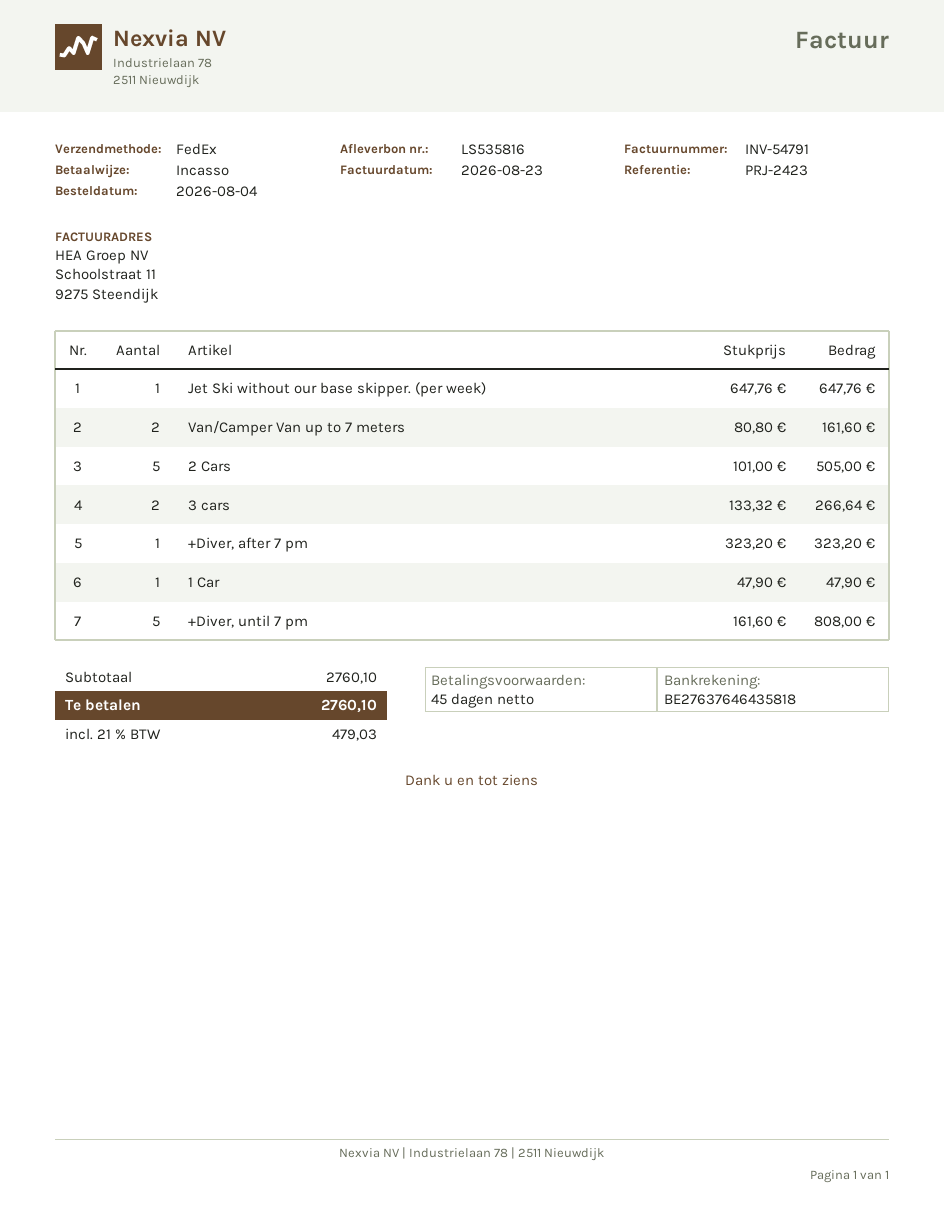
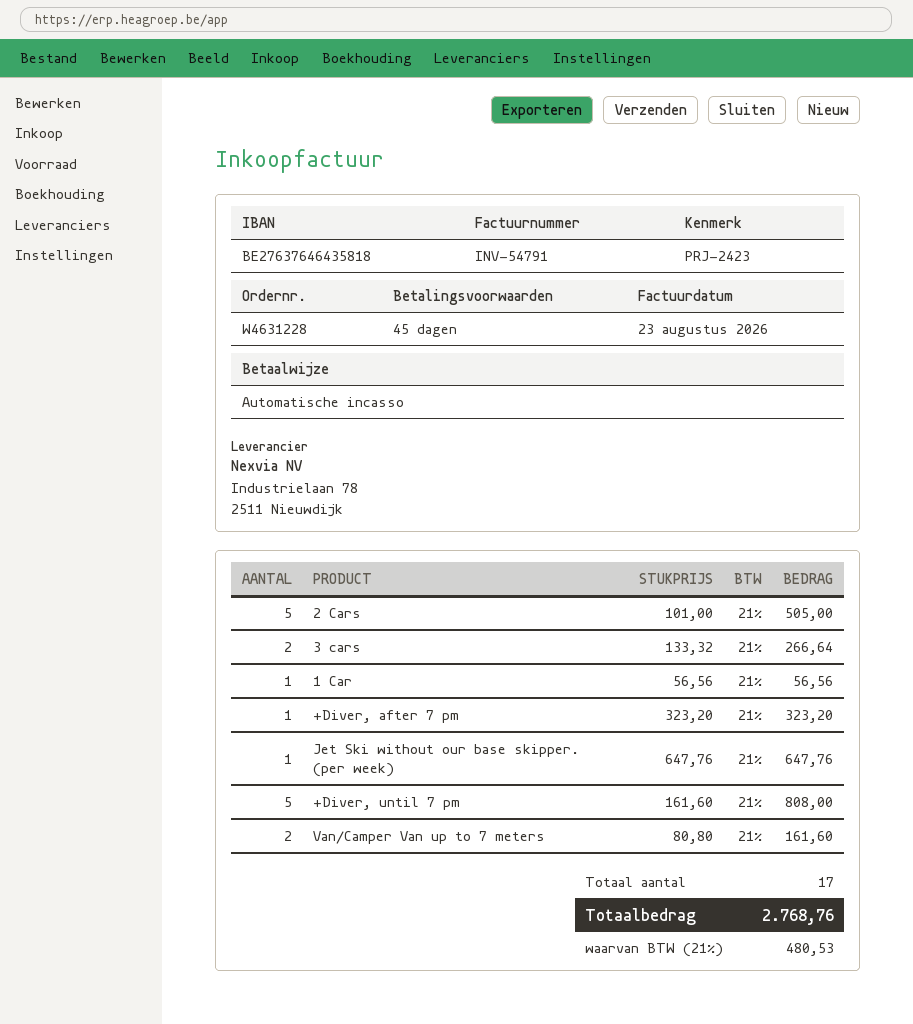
1 Car: 1 x 47.90 = 47.90 -> 1 x 56.56 = 56.56
tax: 21% = 479.03 -> 21% = 480.53
total: 2760.10 -> 2768.76

